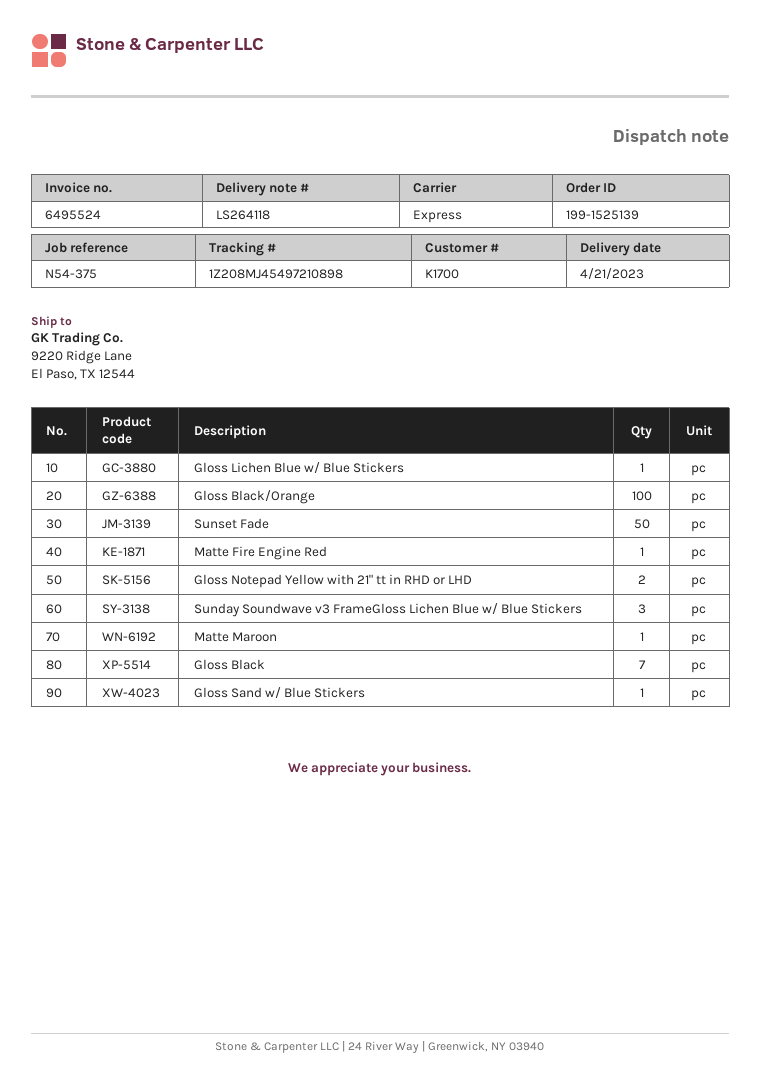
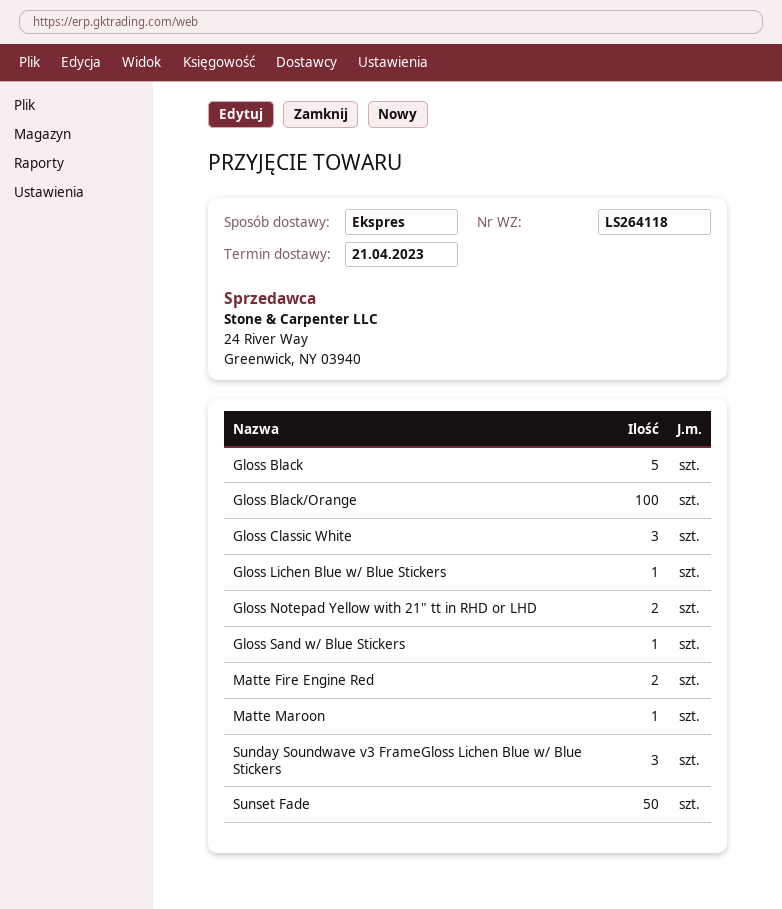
Matte Fire Engine Red: 1 -> 2
Gloss Black: 7 -> 5
Gloss Classic White: none -> 3

